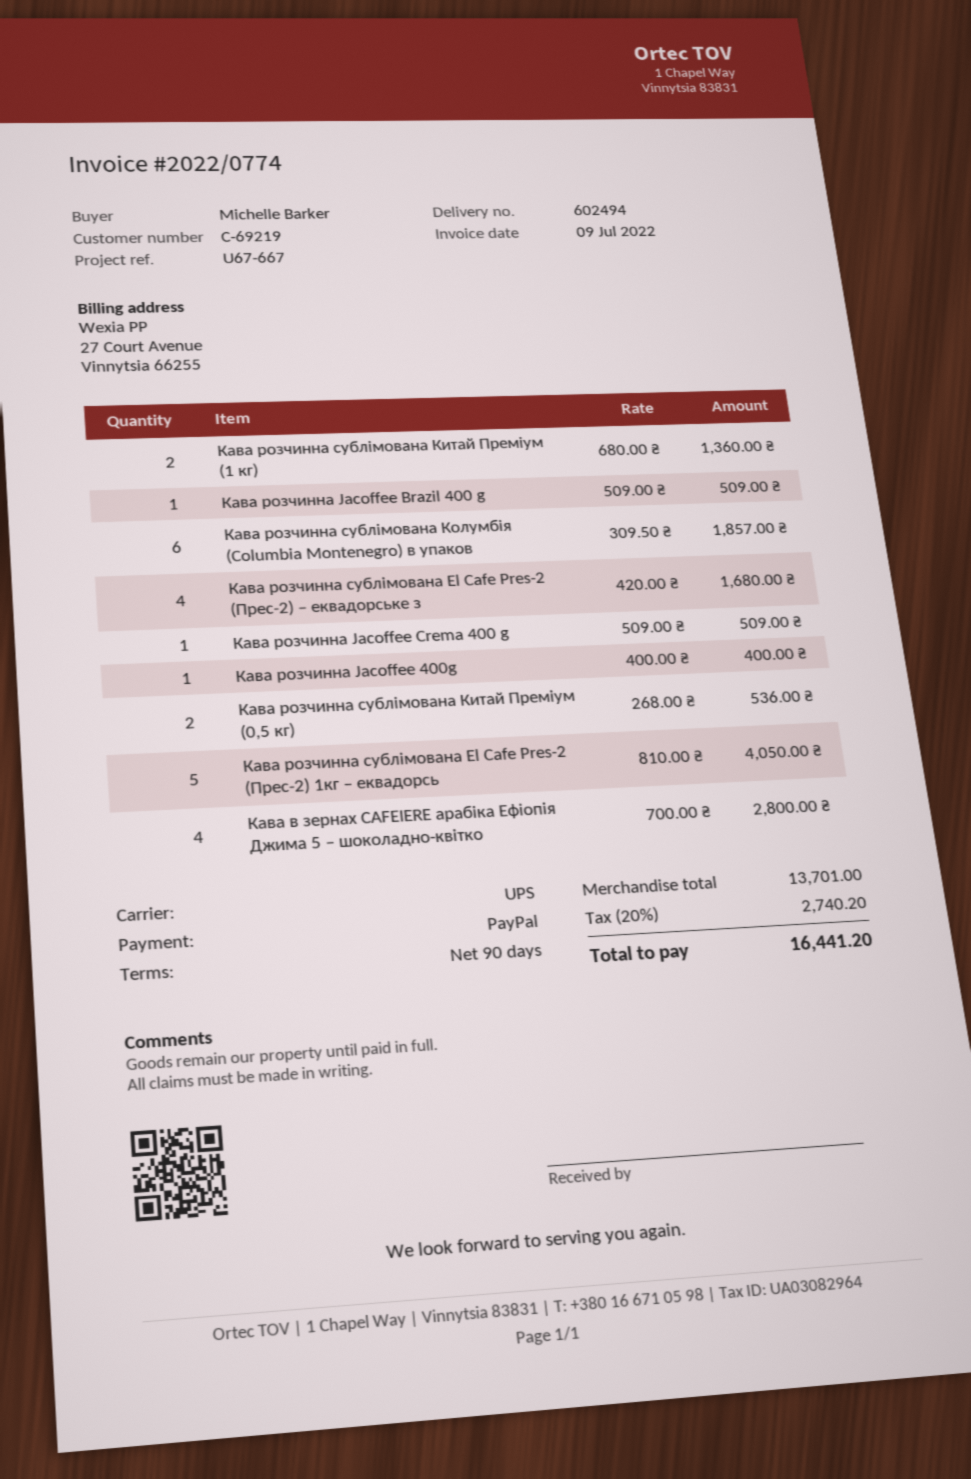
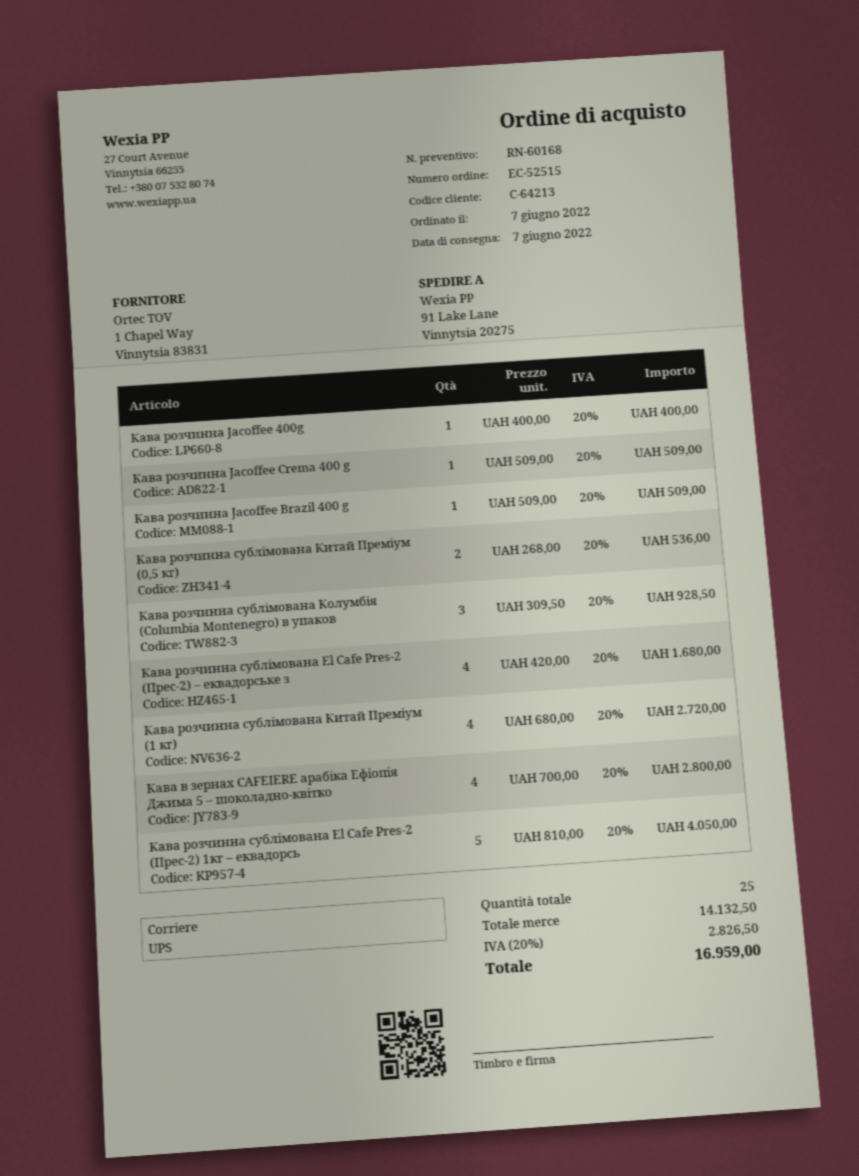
customer number: C-69219 -> C-64213
Кава розчинна сублімована Китай Преміум (1 кг): 2 x 680.00 = 1360.00 -> 4 x 680.00 = 2720.00
Кава розчинна сублімована Колумбія (Columbia Montenegro) в упаков: 6 x 309.50 = 1857.00 -> 3 x 309.50 = 928.50
subtotal: 13701.00 -> 14132.50
tax: 20% = 2740.20 -> 20% = 2826.50
total: 16441.20 -> 16959.00

